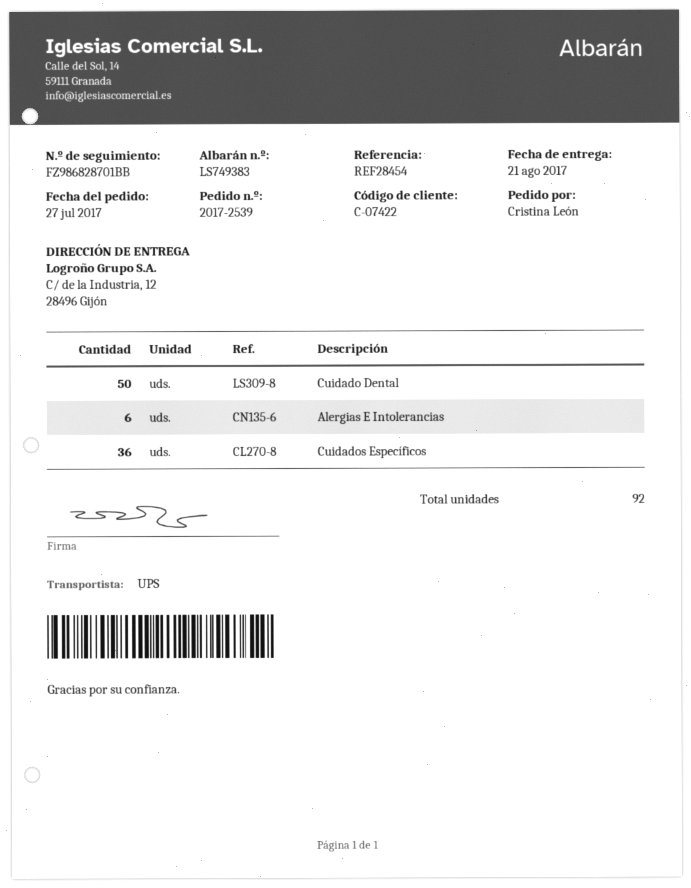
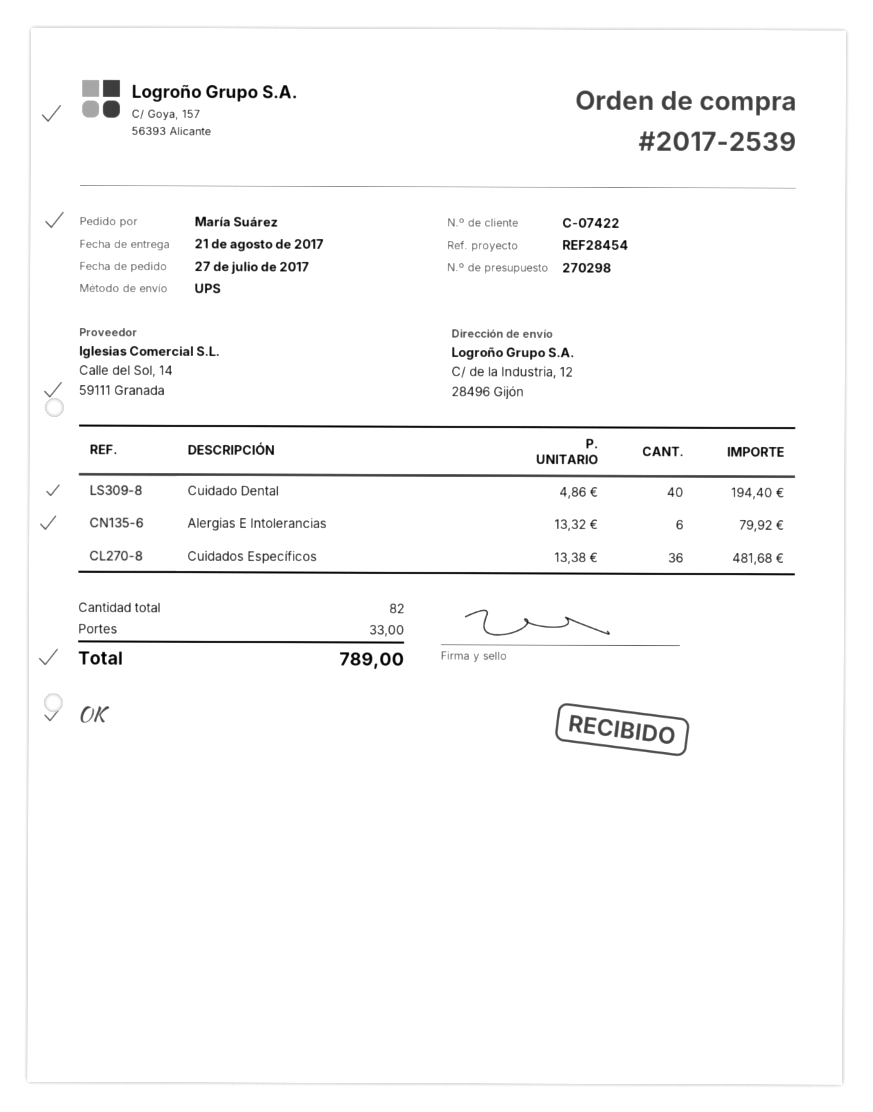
ordered by: Cristina León -> María Suárez
Cuidado Dental: 50 -> 40
total quantity: 92 -> 82

